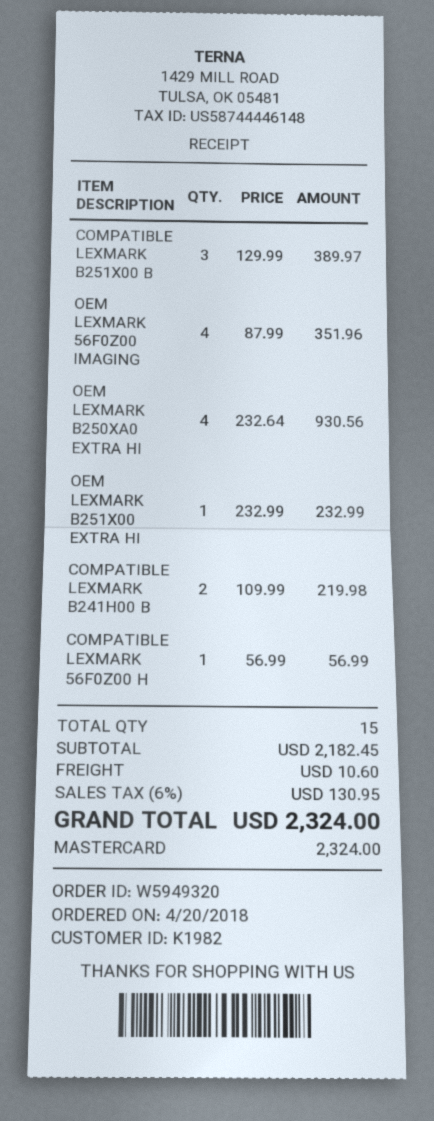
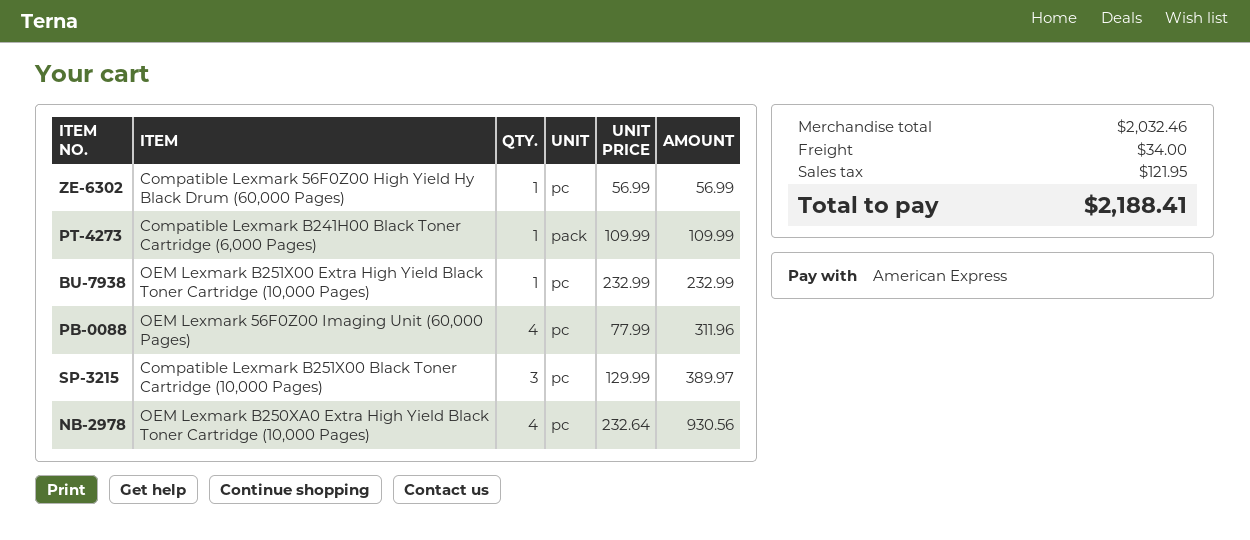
payment method: Mastercard -> American Express
OEM LEXMARK 56F0Z00 IMAGING: 4 x 87.99 = 351.96 -> 4 x 77.99 = 311.96
COMPATIBLE LEXMARK B241H00 B: 2 x 109.99 = 219.98 -> 1 x 109.99 = 109.99
subtotal: 2182.45 -> 2032.46
shipping: 10.60 -> 34.00
tax: 130.95 -> 121.95
total: 2324.00 -> 2188.41

